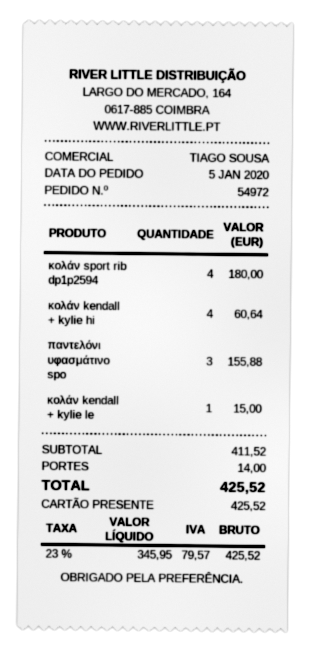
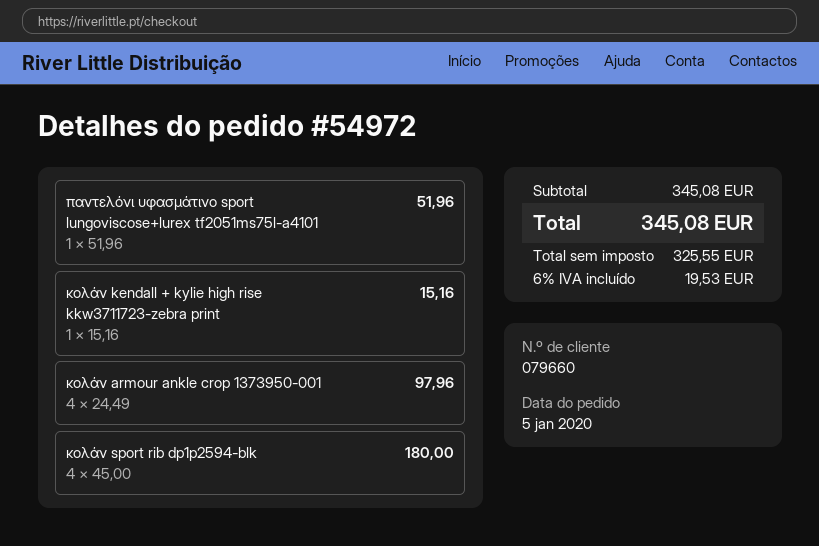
κολάν kendall + kylie hi: 4 for 60.64 -> 1 for 15.16
παντελόνι υφασμάτινο spo: 3 for 155.88 -> 1 for 51.96
κολάν kendall + kylie le: 1 for 15.00 -> none
κολάν armour ankle crop 1373950-001: none -> 4 for 97.96
subtotal: 411.52 -> 345.08
shipping: 14.00 -> none
net: 345.95 -> 325.55
tax: 23% = 79.57 -> 6% = 19.53
total: 425.52 -> 345.08

